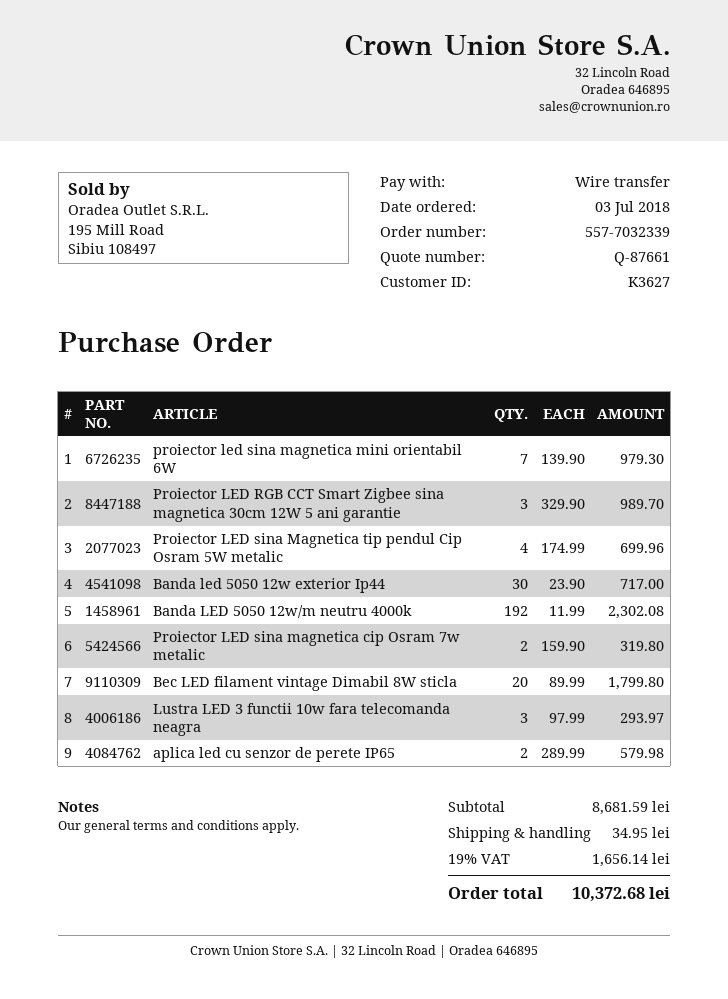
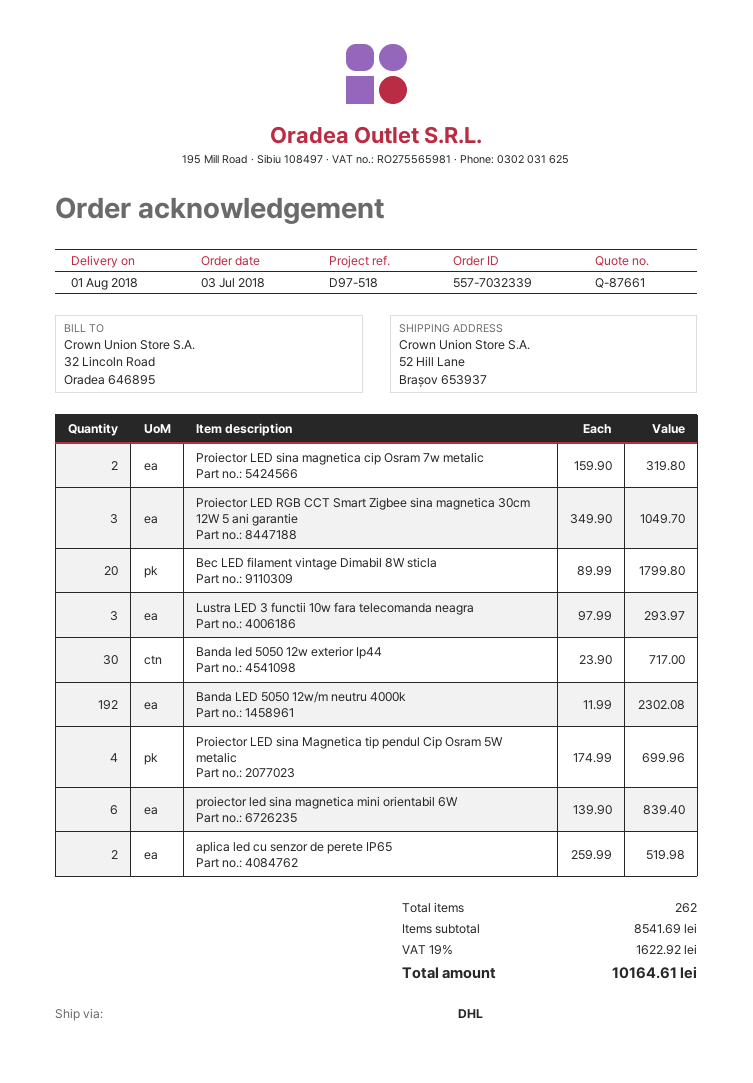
proiector led sina magnetica mini orientabil 6W: 7 x 139.90 = 979.30 -> 6 x 139.90 = 839.40
Proiector LED RGB CCT Smart Zigbee sina magnetica 30cm 12W 5 ani garantie: 3 x 329.90 = 989.70 -> 3 x 349.90 = 1049.70
aplica led cu senzor de perete IP65: 2 x 289.99 = 579.98 -> 2 x 259.99 = 519.98
subtotal: 8681.59 -> 8541.69
shipping: 34.95 -> none
tax: 19% = 1656.14 -> 19% = 1622.92
total: 10372.68 -> 10164.61

